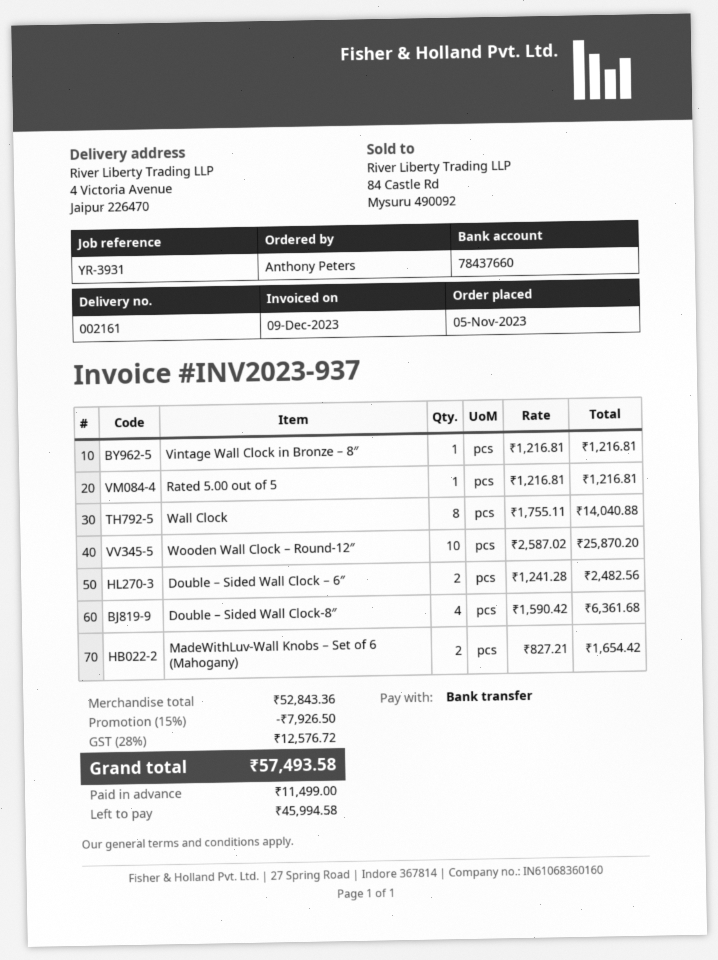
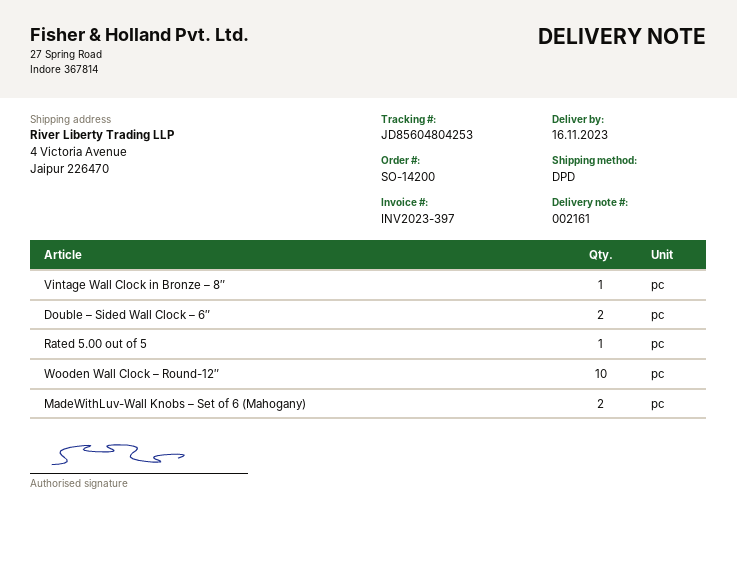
invoice number: INV2023-937 -> INV2023-397
Wall Clock: 8 -> none
Double – Sided Wall Clock-8″: 4 -> none

